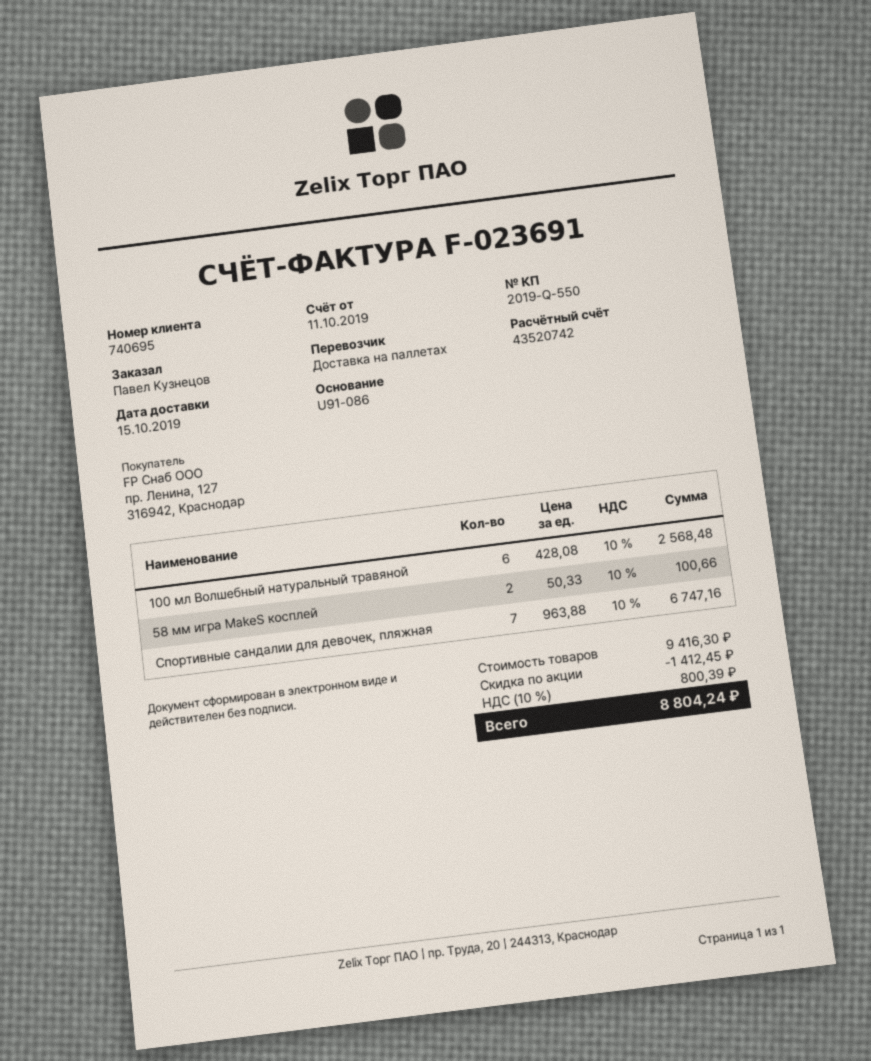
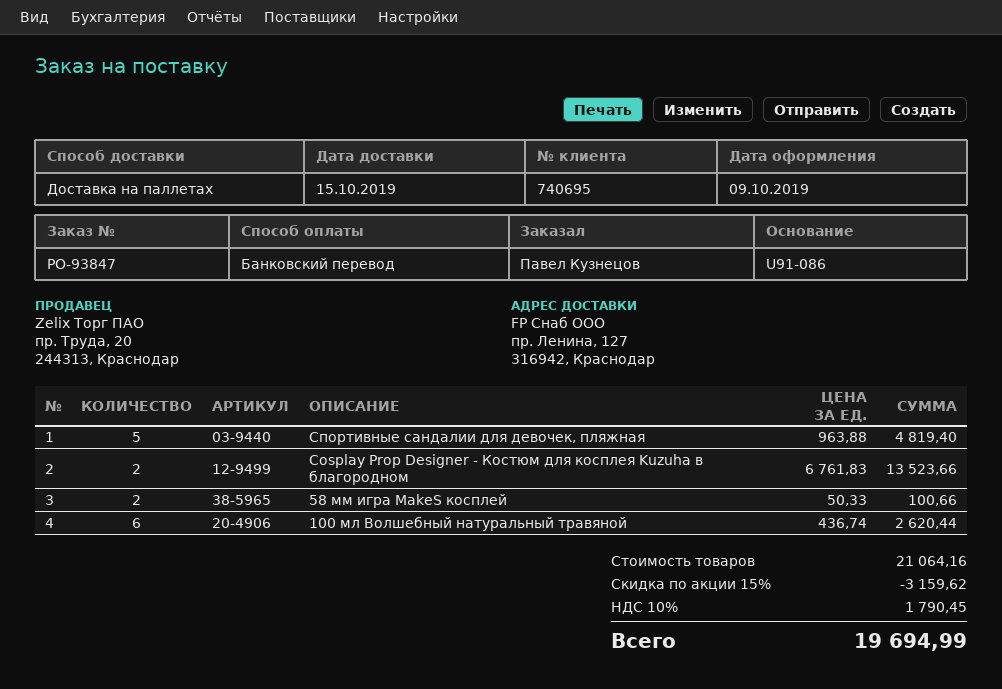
100 мл Волшебный натуральный травяной: 6 x 428.08 = 2568.48 -> 6 x 436.74 = 2620.44
Спортивные сандалии для девочек, пляжная: 7 x 963.88 = 6747.16 -> 5 x 963.88 = 4819.40
Cosplay Prop Designer - Костюм для косплея Kuzuha в благородном: none -> 2 x 6761.83 = 13523.66
subtotal: 9416.30 -> 21064.16
discount: 1412.45 -> 3159.62
tax: 10% = 800.39 -> 10% = 1790.45
total: 8804.24 -> 19694.99

